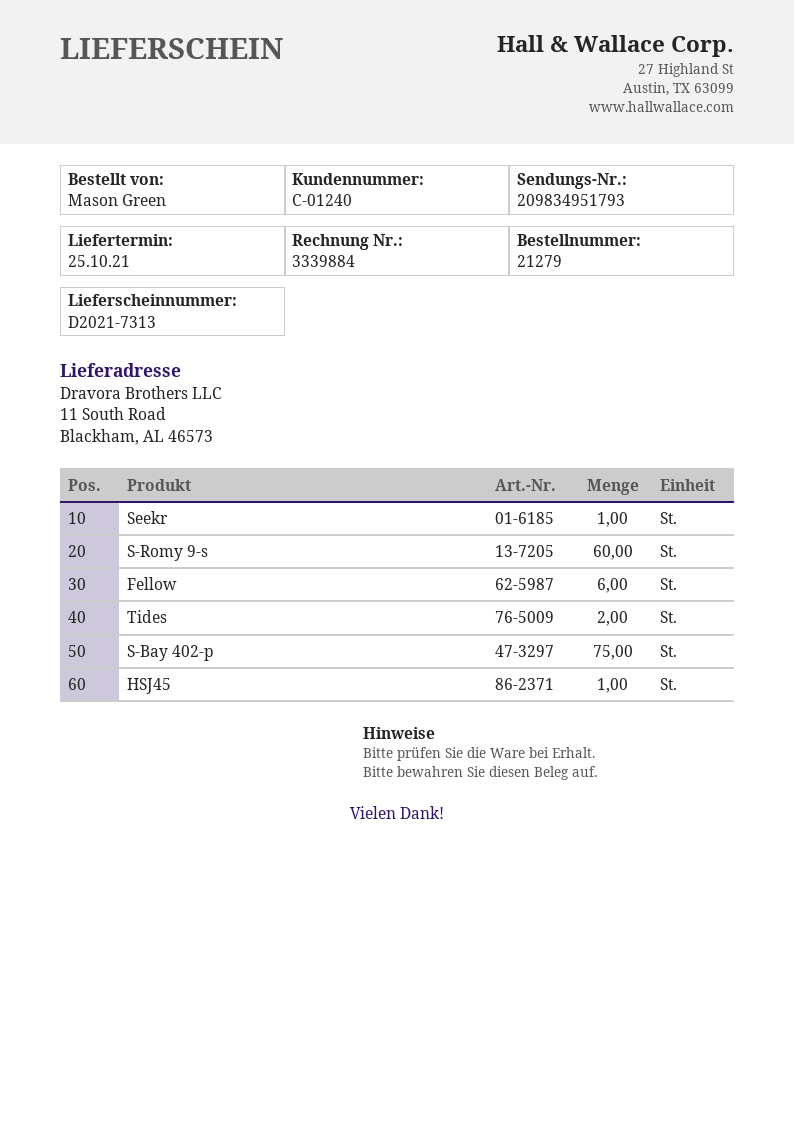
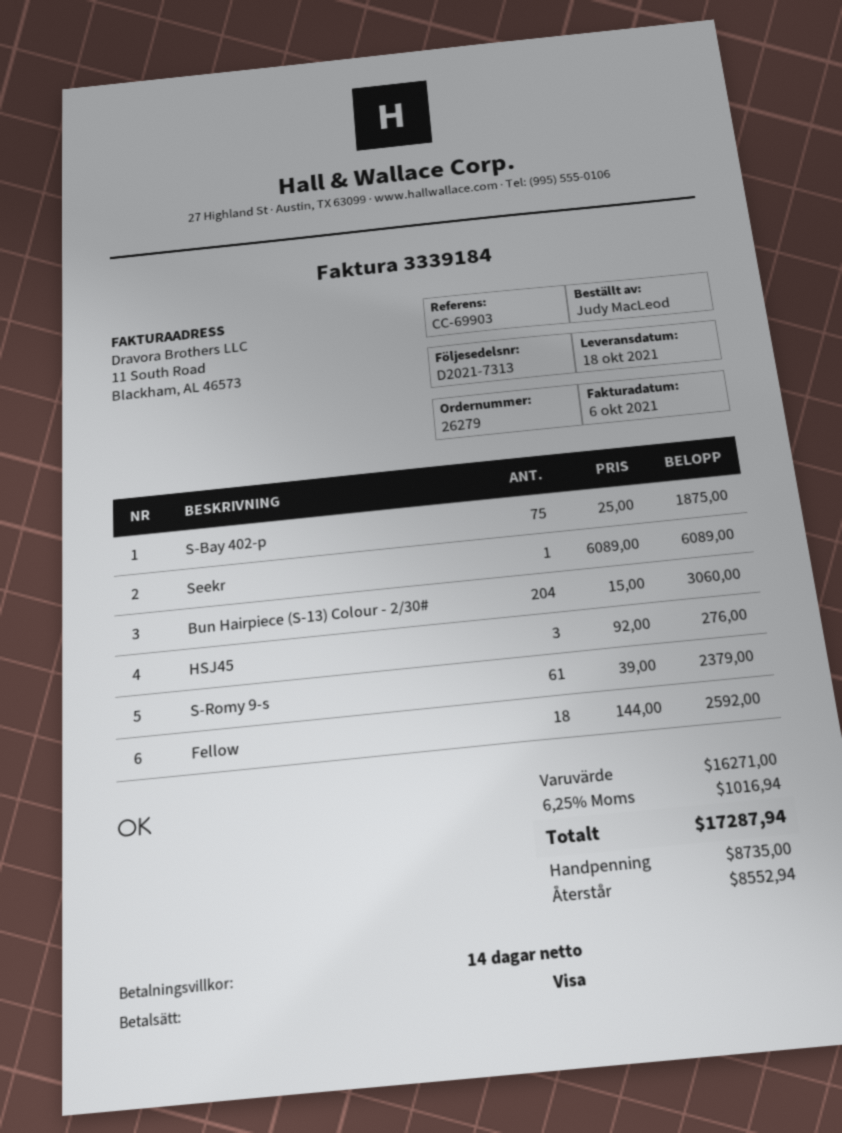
order number: 21279 -> 26279
delivery date: 2021-10-25 -> 2021-10-18
invoice number: 3339884 -> 3339184
ordered by: Mason Green -> Judy MacLeod
S-Romy 9-s: 60 -> 61
Fellow: 6 -> 18
Tides: 2 -> none
HSJ45: 1 -> 3
Bun Hairpiece (S-13) Colour - 2/30#: none -> 204

